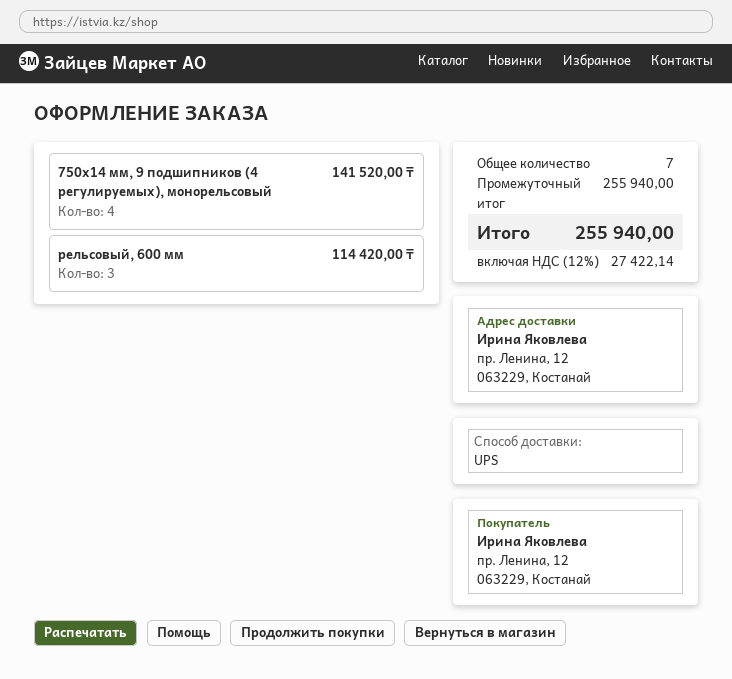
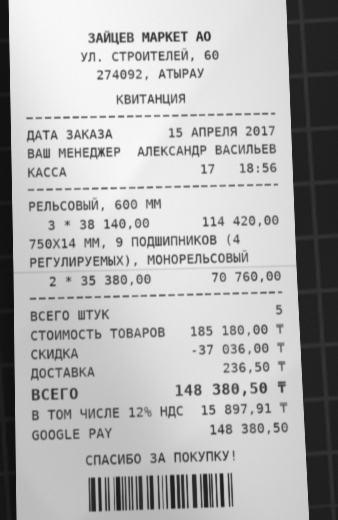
750х14 мм, 9 подшипников (4 регулируемых), монорельсовый: 4 for 141520.00 -> 2 for 70760.00
total quantity: 7 -> 5
subtotal: 255940.00 -> 185180.00
discount: none -> 37036.00
shipping: none -> 236.50
tax: 12% = 27422.14 -> 12% = 15897.91
total: 255940.00 -> 148380.50

